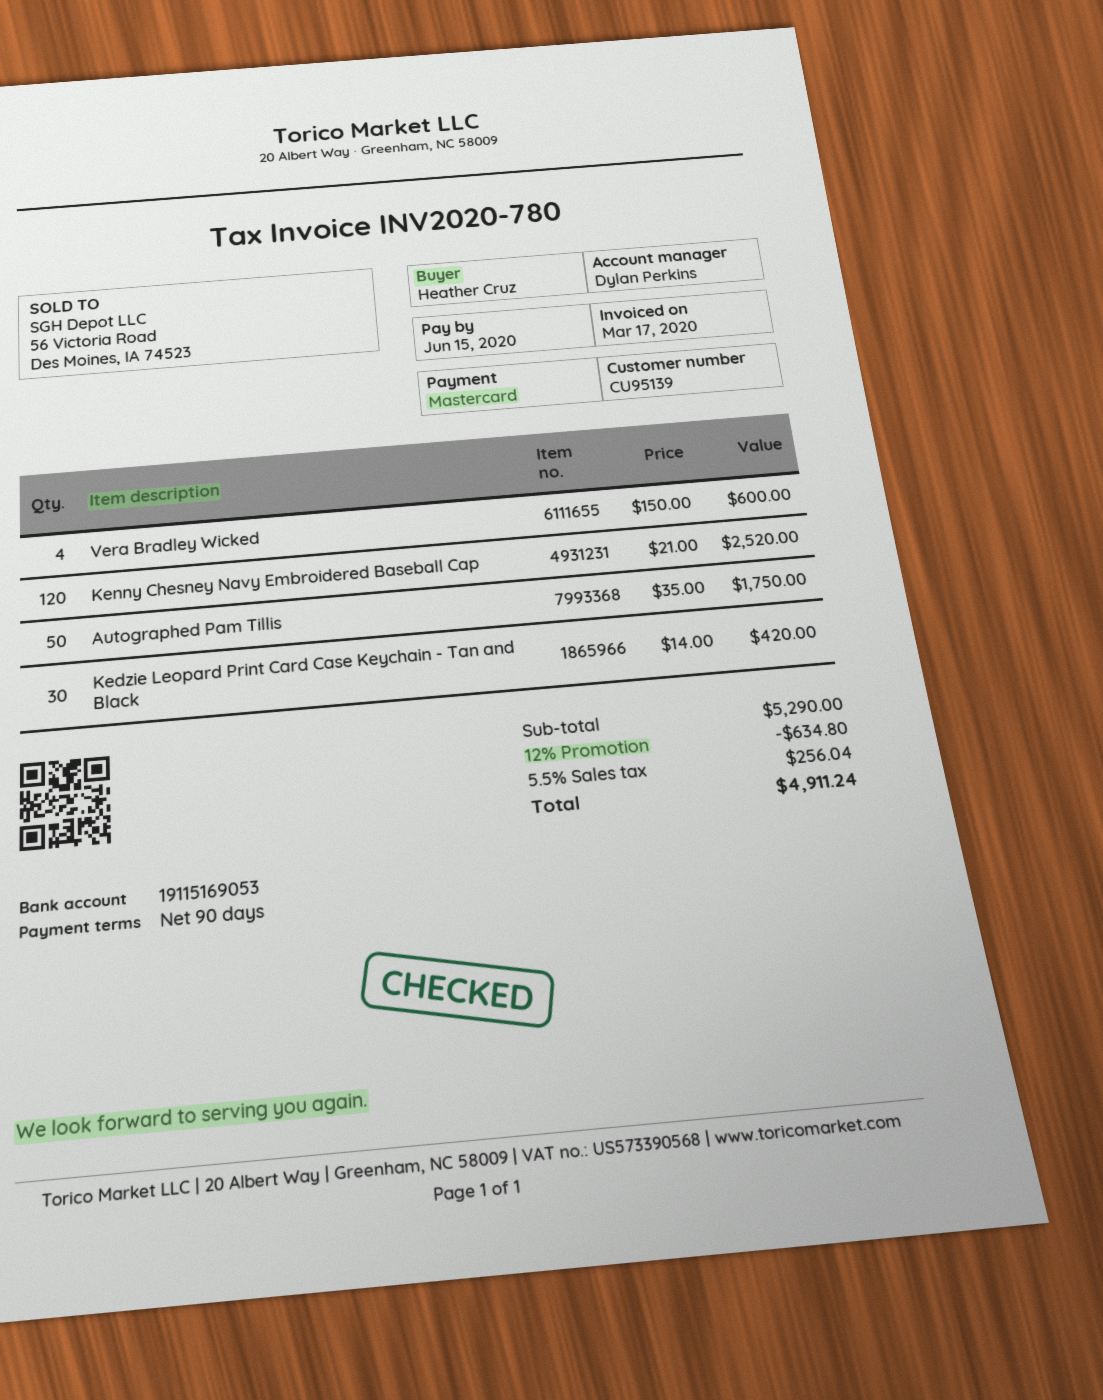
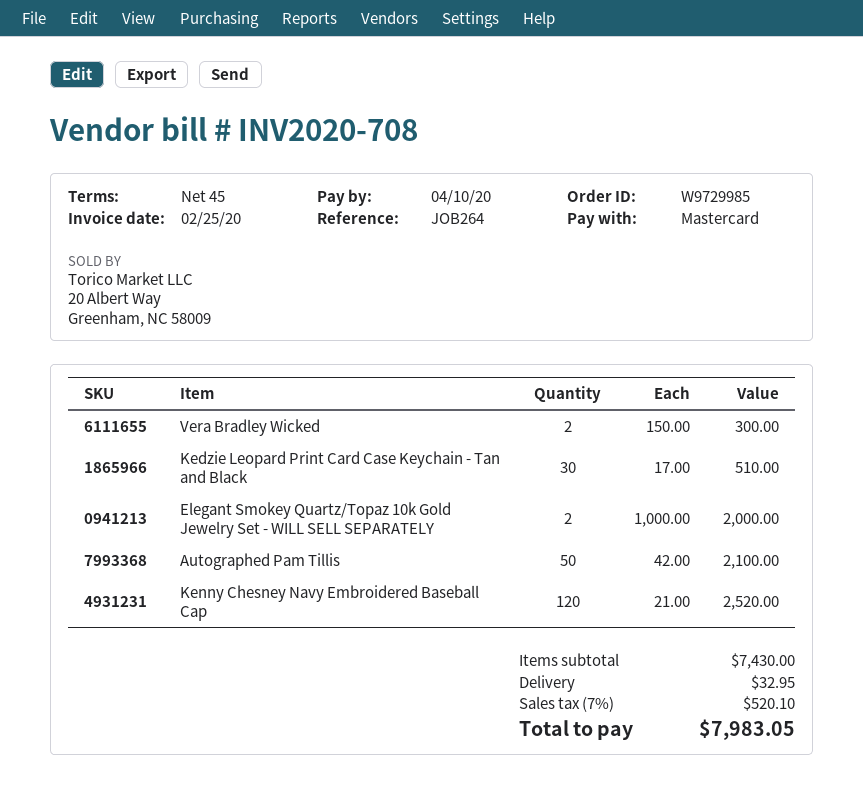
invoice number: INV2020-780 -> INV2020-708
invoice date: 2020-03-17 -> 2020-02-25
payment terms: 90 days -> 45 days
due date: 2020-06-15 -> 2020-04-10
Vera Bradley Wicked: 4 x 150.00 = 600.00 -> 2 x 150.00 = 300.00
Autographed Pam Tillis: 50 x 35.00 = 1750.00 -> 50 x 42.00 = 2100.00
Kedzie Leopard Print Card Case Keychain - Tan and Black: 30 x 14.00 = 420.00 -> 30 x 17.00 = 510.00
Elegant Smokey Quartz/Topaz 10k Gold Jewelry Set - WILL SELL SEPARATELY: none -> 2 x 1000.00 = 2000.00
subtotal: 5290.00 -> 7430.00
discount: 12% = 634.80 -> none
shipping: none -> 32.95
tax: 5.5% = 256.04 -> 7% = 520.10
total: 4911.24 -> 7983.05

